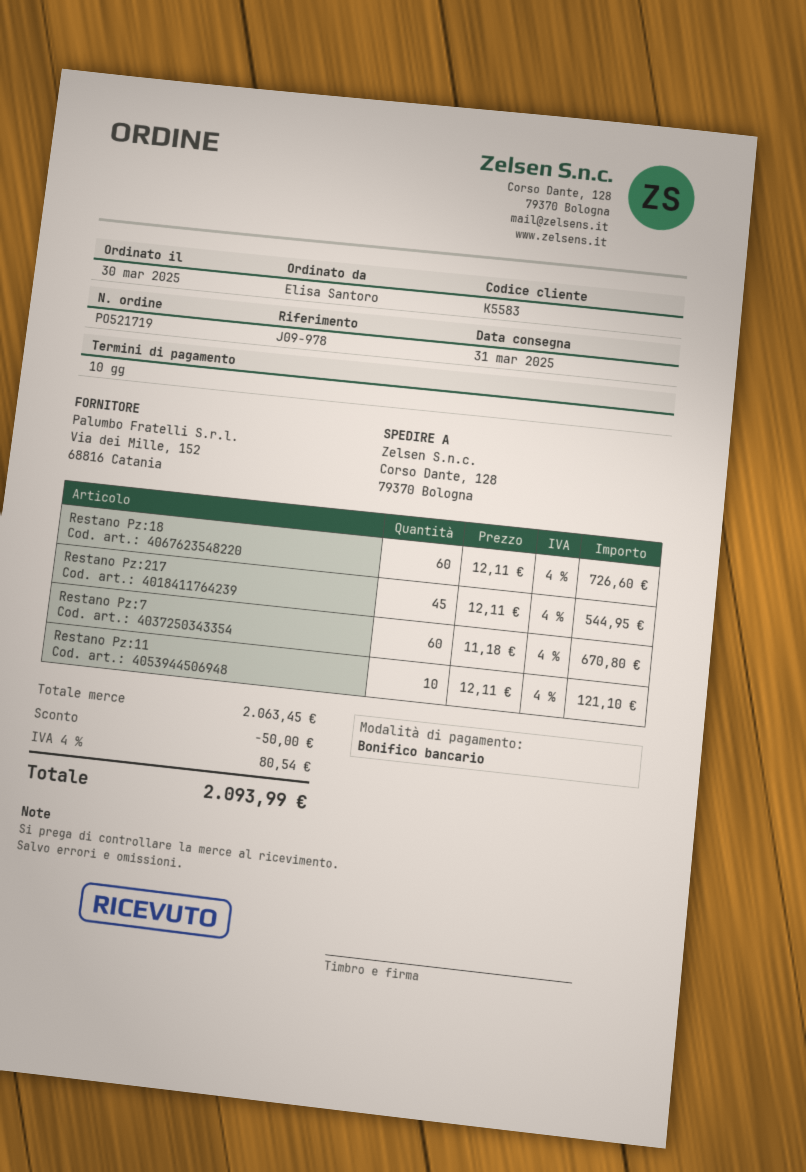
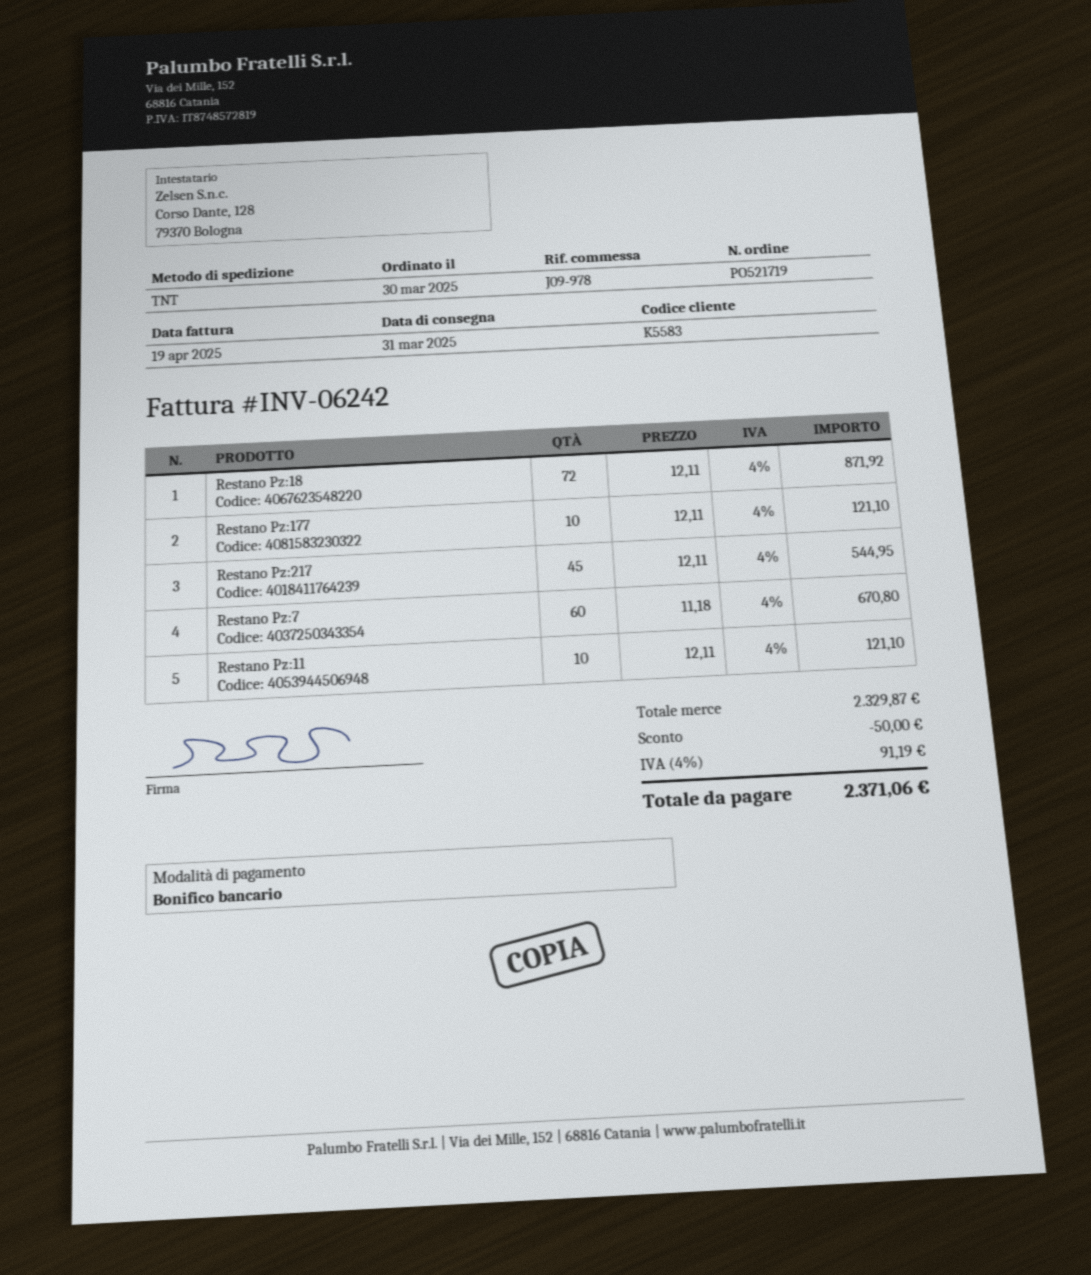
Restano Pz:18: 60 x 12.11 = 726.60 -> 72 x 12.11 = 871.92
Restano Pz:177: none -> 10 x 12.11 = 121.10
subtotal: 2063.45 -> 2329.87
tax: 4% = 80.54 -> 4% = 91.19
total: 2093.99 -> 2371.06

